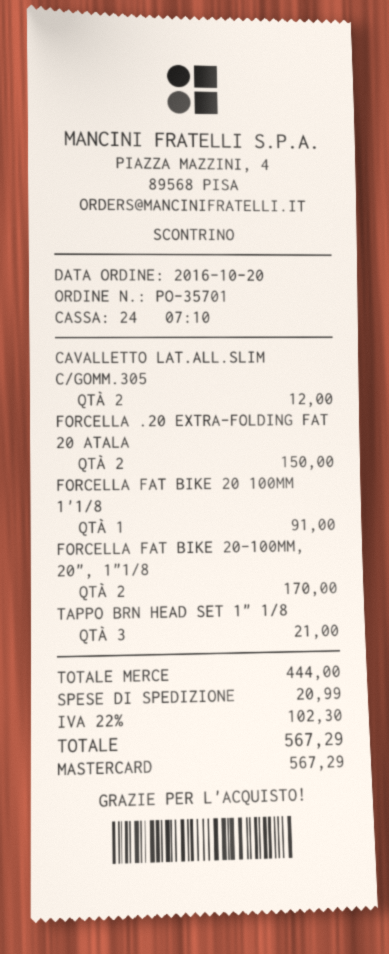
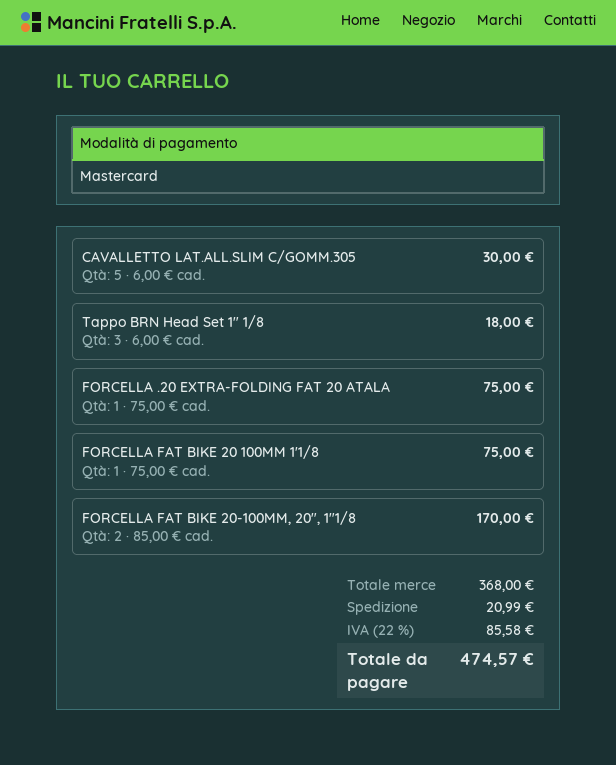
CAVALLETTO LAT.ALL.SLIM C/GOMM.305: 2 for 12.00 -> 5 for 30.00
FORCELLA .20 EXTRA-FOLDING FAT 20 ATALA: 2 for 150.00 -> 1 for 75.00
FORCELLA FAT BIKE 20 100MM 1'1/8: 1 for 91.00 -> 1 for 75.00
TAPPO BRN HEAD SET 1" 1/8: 3 for 21.00 -> 3 for 18.00
subtotal: 444.00 -> 368.00
tax: 22% = 102.30 -> 22% = 85.58
total: 567.29 -> 474.57

